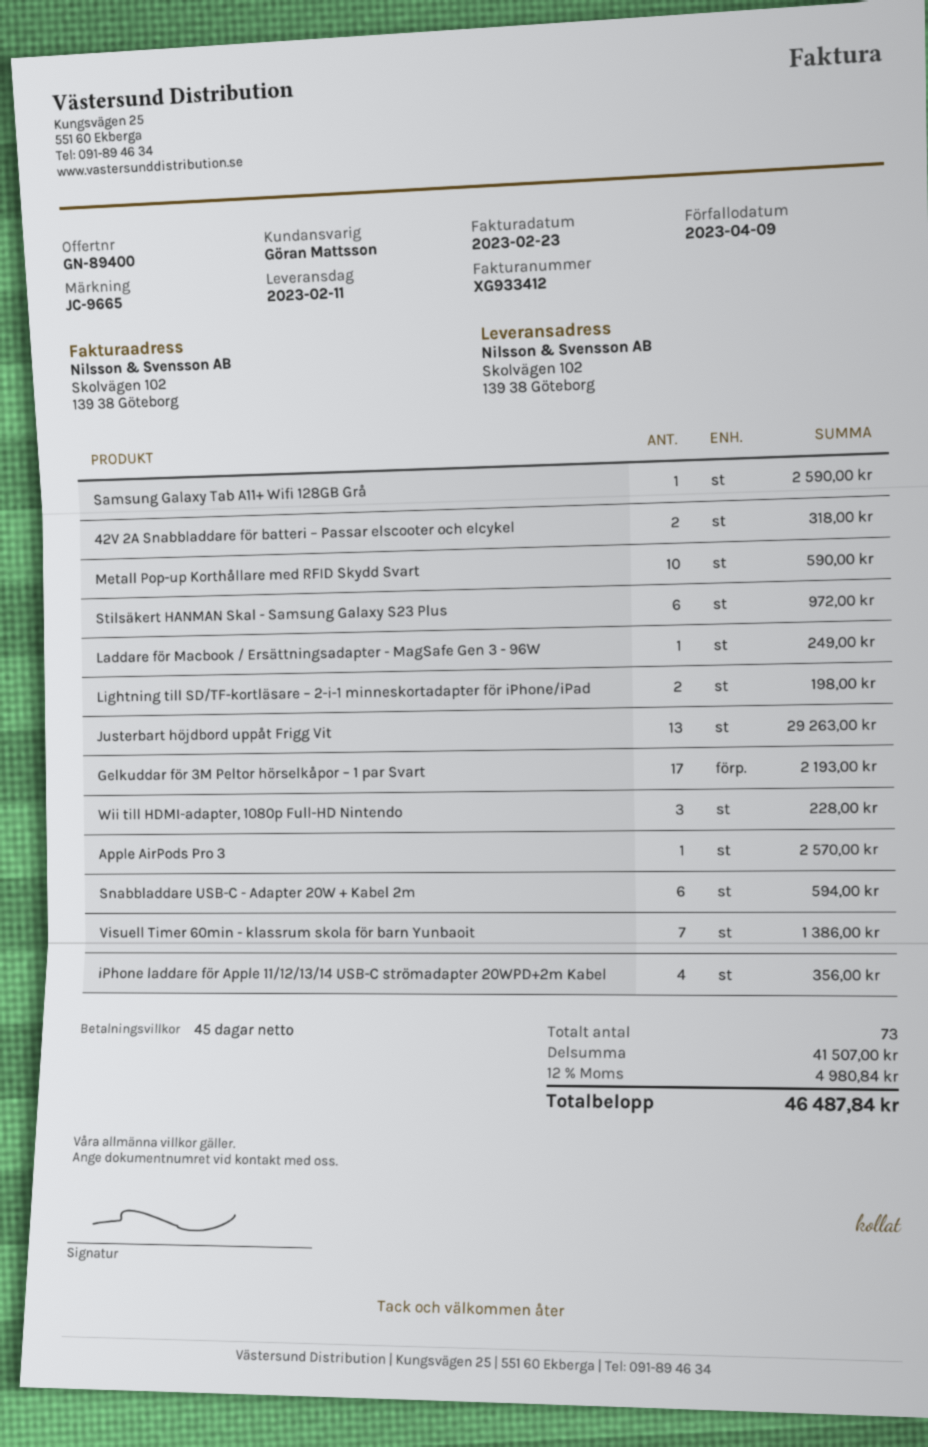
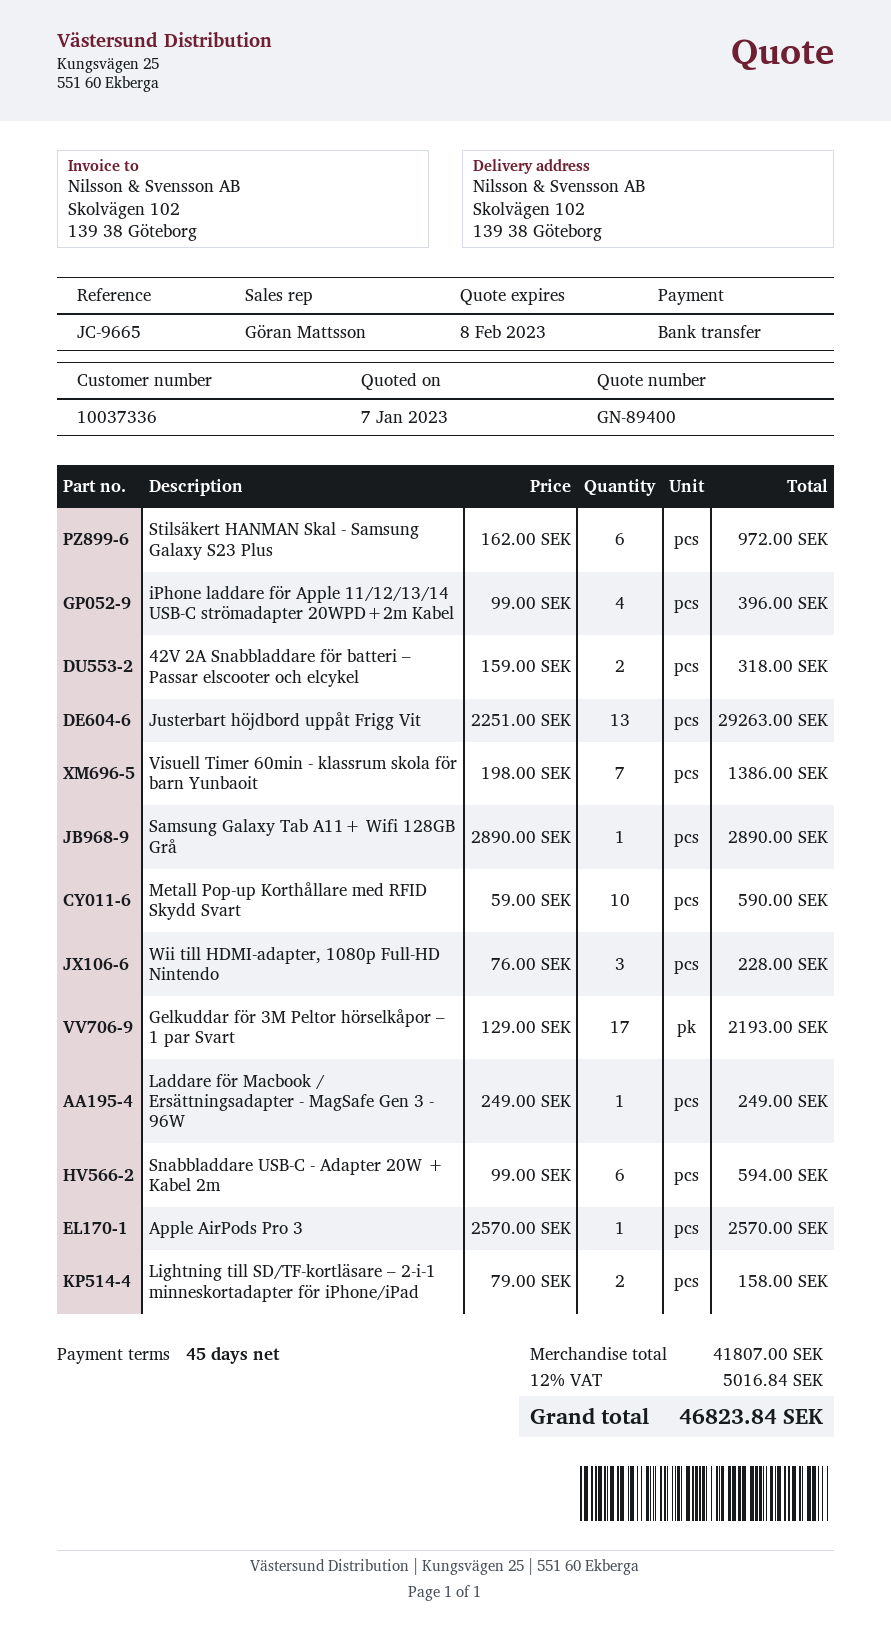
Samsung Galaxy Tab A11+ Wifi 128GB Grå: 1 for 2590.00 -> 1 for 2890.00
Lightning till SD/TF-kortläsare – 2-i-1 minneskortadapter för iPhone/iPad: 2 for 198.00 -> 2 for 158.00
iPhone laddare för Apple 11/12/13/14 USB-C strömadapter 20WPD+2m Kabel: 4 for 356.00 -> 4 for 396.00
subtotal: 41507.00 -> 41807.00
tax: 12% = 4980.84 -> 12% = 5016.84
total: 46487.84 -> 46823.84

